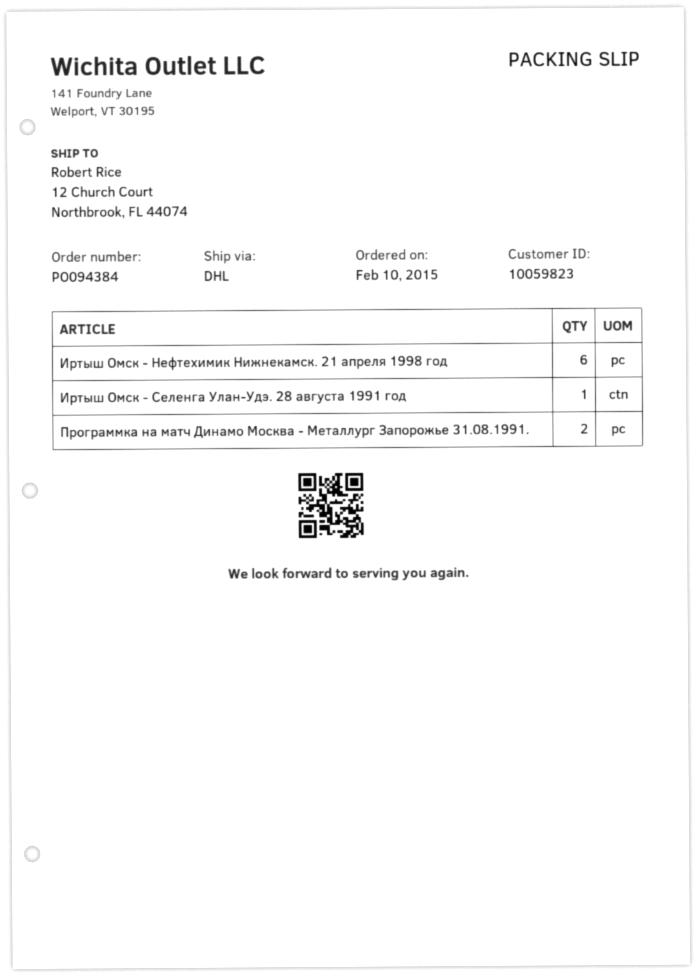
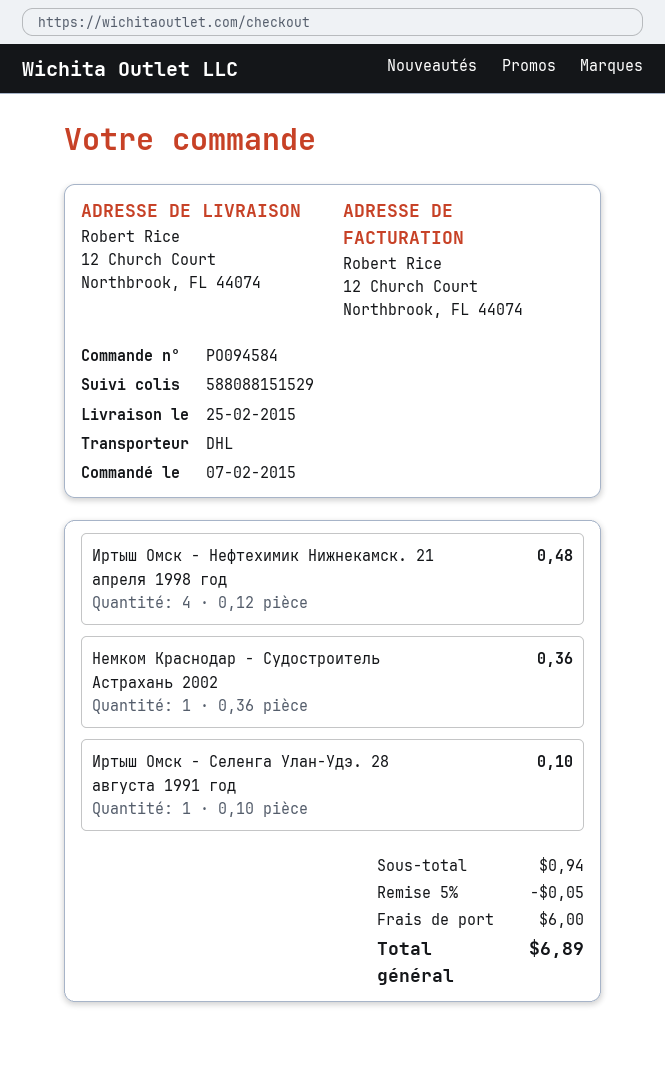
order number: PO094384 -> PO094584
order date: 2015-02-10 -> 2015-02-07
Иртыш Омск - Нефтехимик Нижнекамск. 21 апреля 1998 год: 6 -> 4
Программка на матч Динамо Москва - Металлург Запорожье 31.08.1991.: 2 -> none
Немком Краснодар - Судостроитель Астрахань 2002: none -> 1

